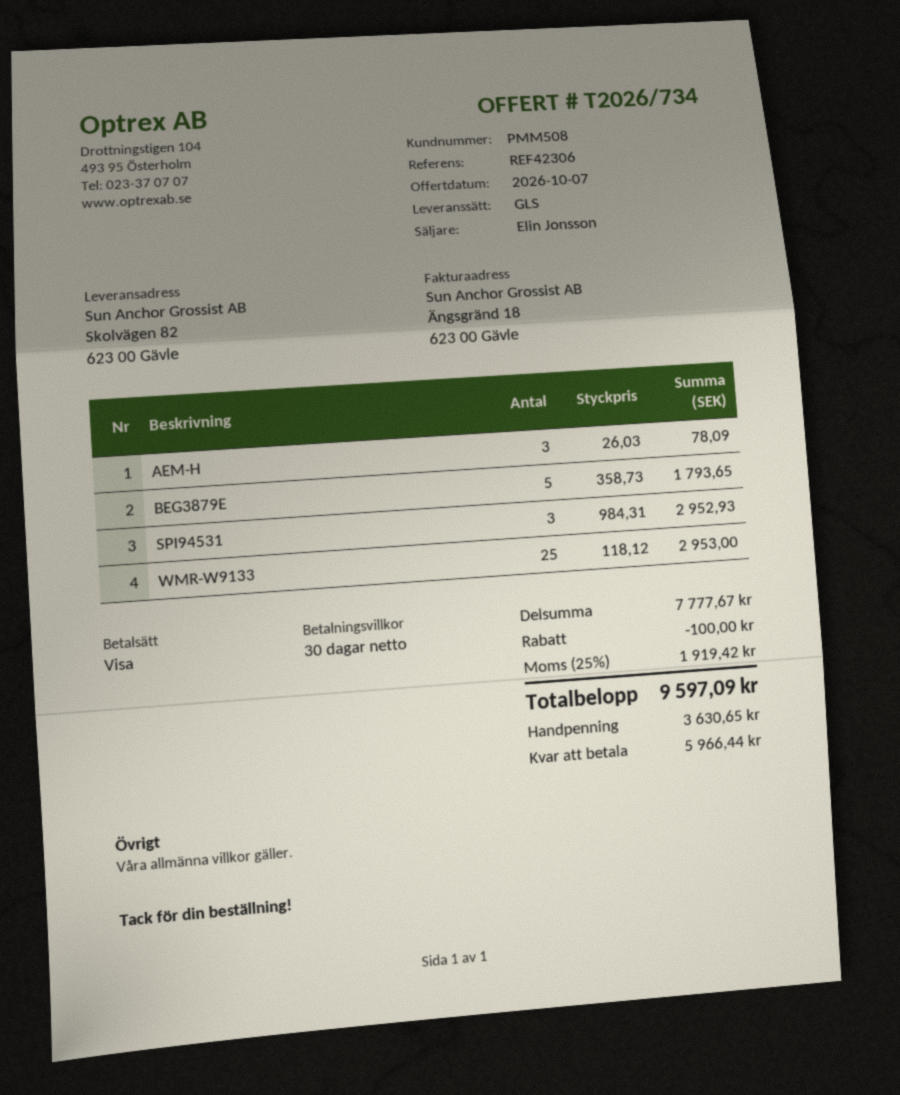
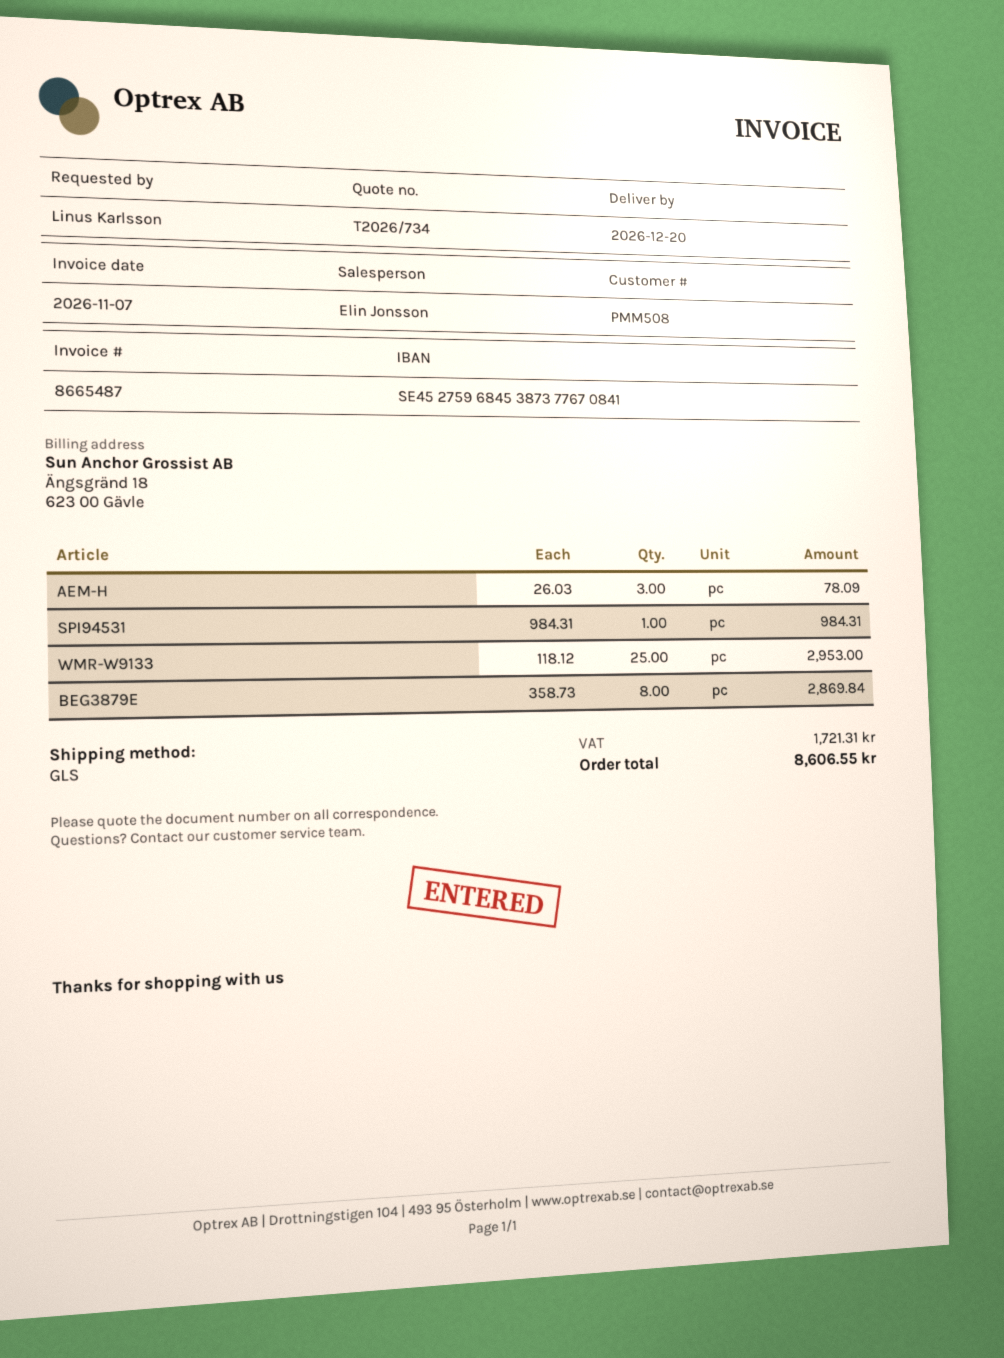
BEG3879E: 5 x 358.73 = 1793.65 -> 8 x 358.73 = 2869.84
SPI94531: 3 x 984.31 = 2952.93 -> 1 x 984.31 = 984.31
discount: 100.00 -> none
tax: 1919.42 -> 1721.31
total: 9597.09 -> 8606.55

